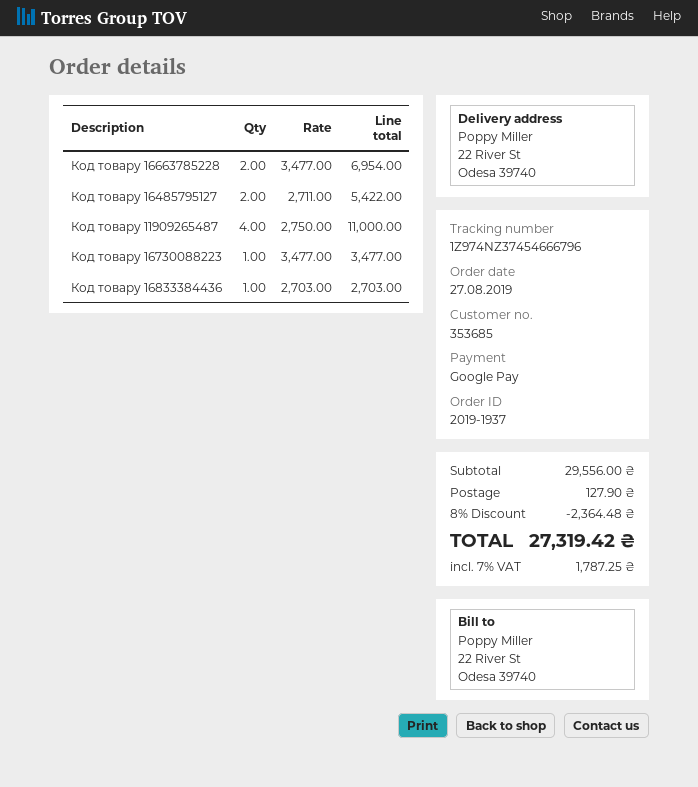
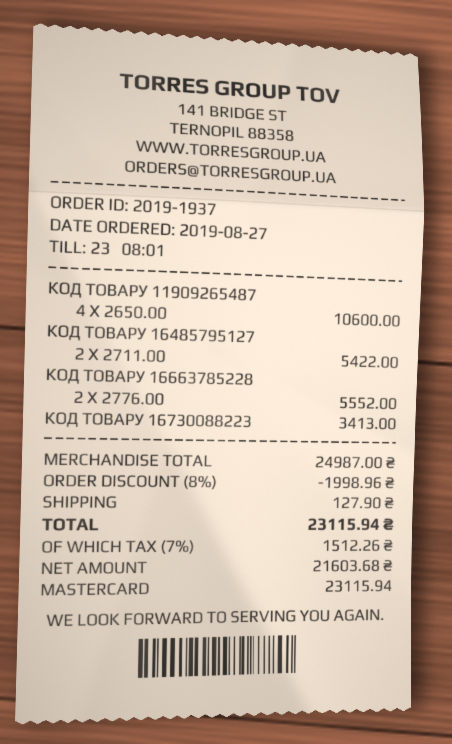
payment method: Google Pay -> Mastercard
Код товару 16663785228: 2 x 3477.00 = 6954.00 -> 2 x 2776.00 = 5552.00
Код товару 11909265487: 4 x 2750.00 = 11000.00 -> 4 x 2650.00 = 10600.00
Код товару 16730088223: 1 x 3477.00 = 3477.00 -> 1 x 3413.00 = 3413.00
Код товару 16833384436: 1 x 2703.00 = 2703.00 -> none
subtotal: 29556.00 -> 24987.00
discount: 8% = 2364.48 -> 8% = 1998.96
tax: 7% = 1787.25 -> 7% = 1512.26
total: 27319.42 -> 23115.94

